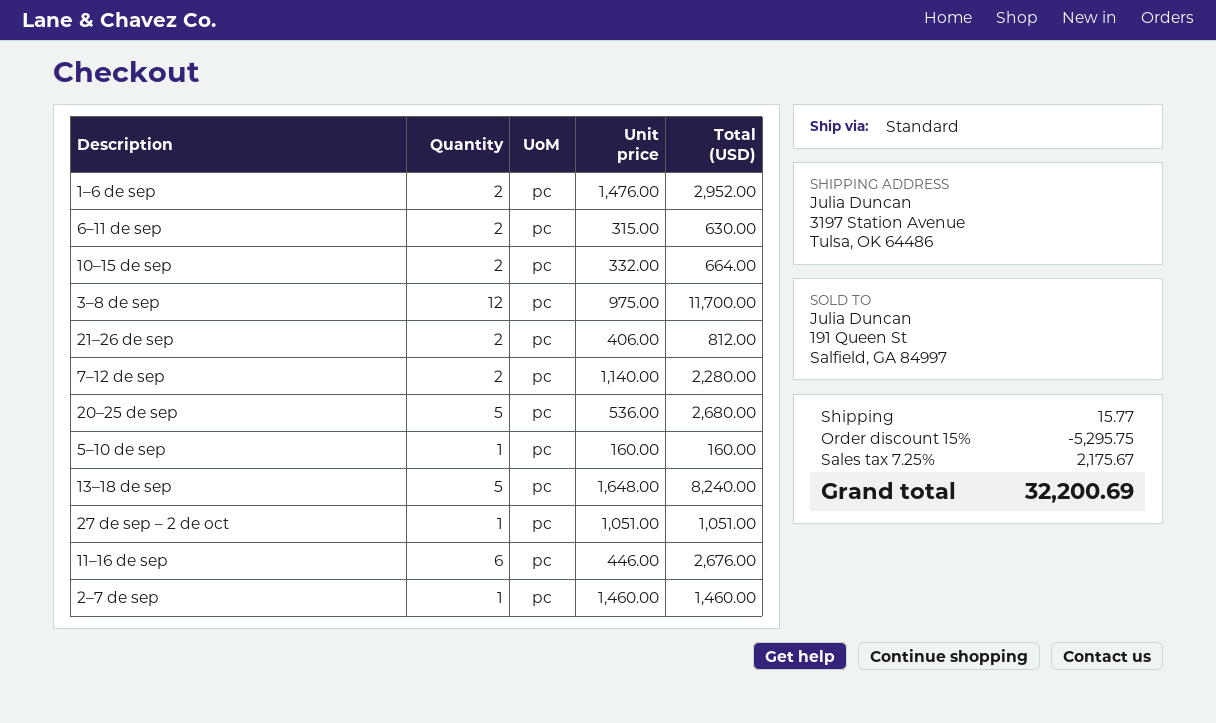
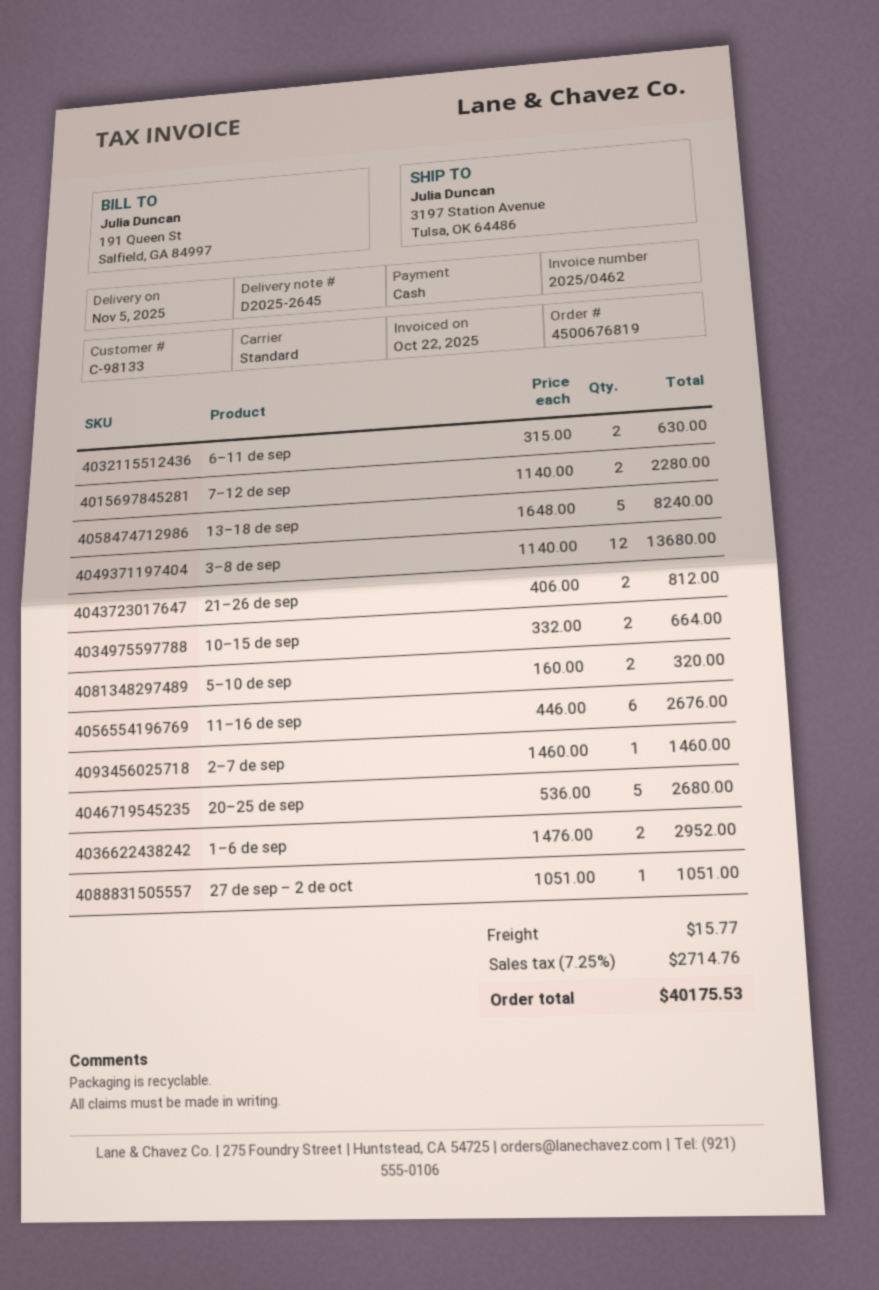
3–8 de sep: 12 x 975.00 = 11700.00 -> 12 x 1140.00 = 13680.00
5–10 de sep: 1 x 160.00 = 160.00 -> 2 x 160.00 = 320.00
discount: 15% = 5295.75 -> none
tax: 7.25% = 2175.67 -> 7.25% = 2714.76
total: 32200.69 -> 40175.53

